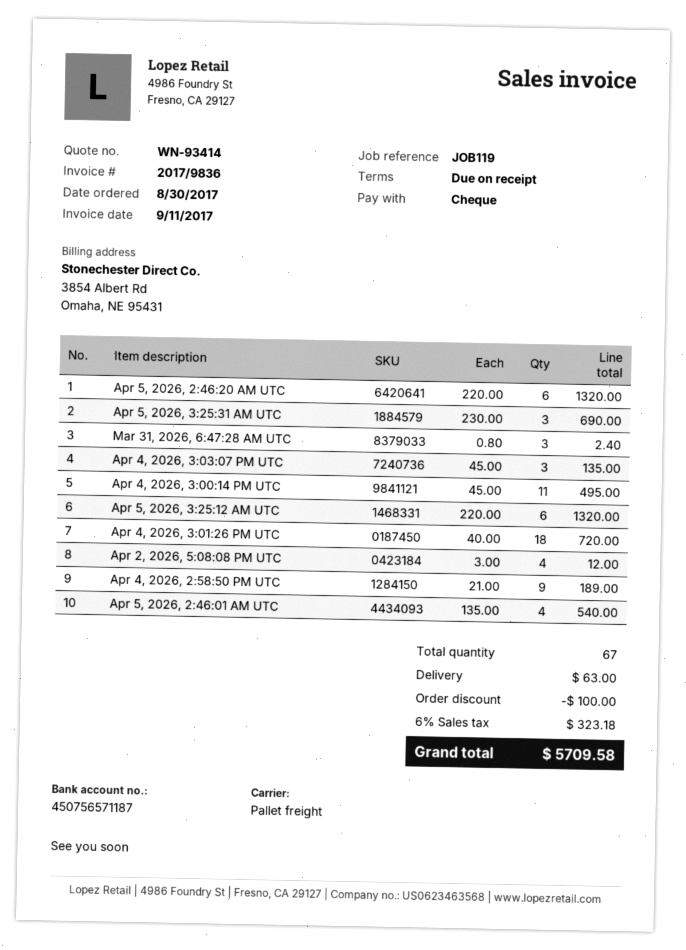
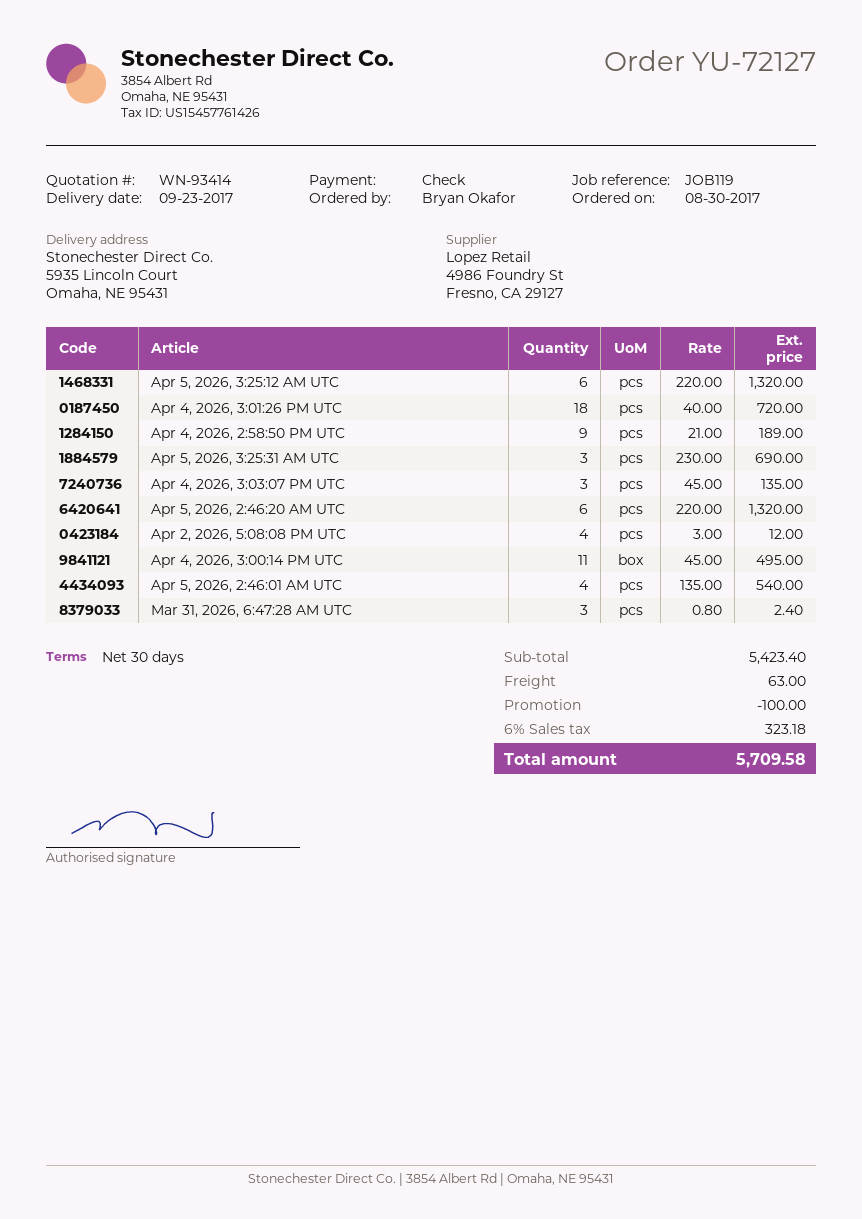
payment terms: on receipt -> 30 days

